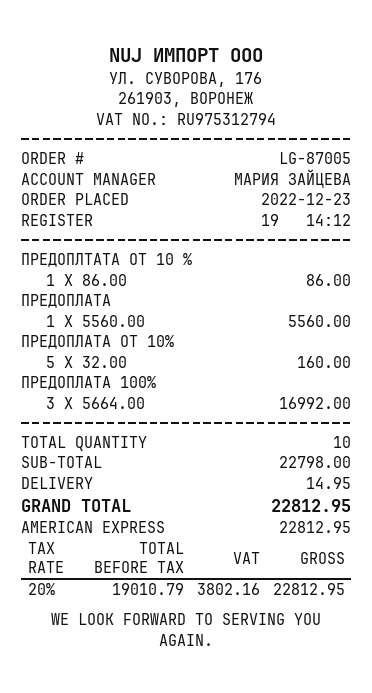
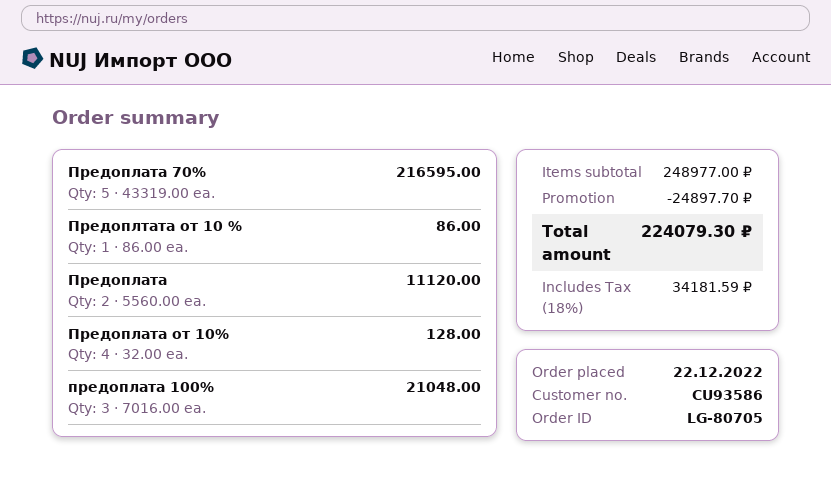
order number: LG-87005 -> LG-80705
order date: 2022-12-23 -> 2022-12-22
ПРЕДОПЛАТА: 1 x 5560.00 = 5560.00 -> 2 x 5560.00 = 11120.00
ПРЕДОПЛАТА ОТ 10%: 5 x 32.00 = 160.00 -> 4 x 32.00 = 128.00
ПРЕДОПЛАТА 100%: 3 x 5664.00 = 16992.00 -> 3 x 7016.00 = 21048.00
Предоплата 70%: none -> 5 x 43319.00 = 216595.00
subtotal: 22798.00 -> 248977.00
discount: none -> 24897.70
shipping: 14.95 -> none
tax: 20% = 3802.16 -> 18% = 34181.59
total: 22812.95 -> 224079.30

